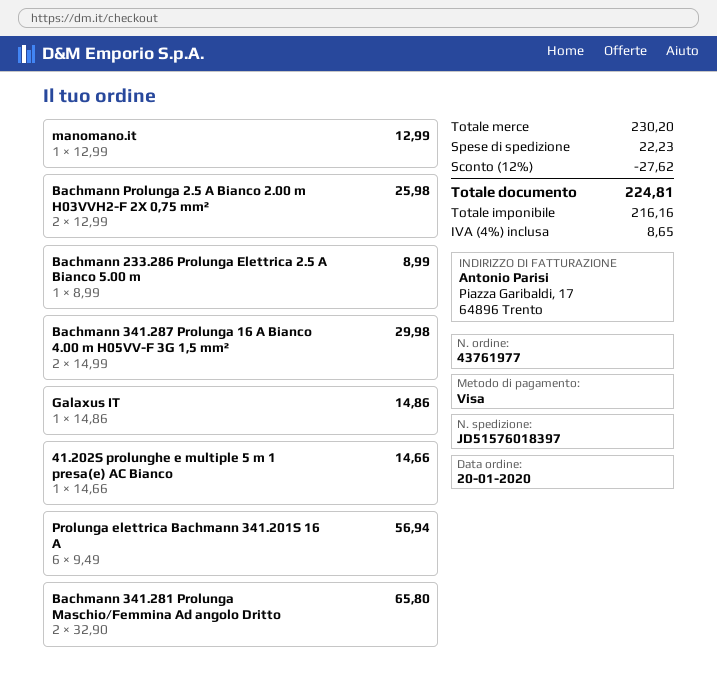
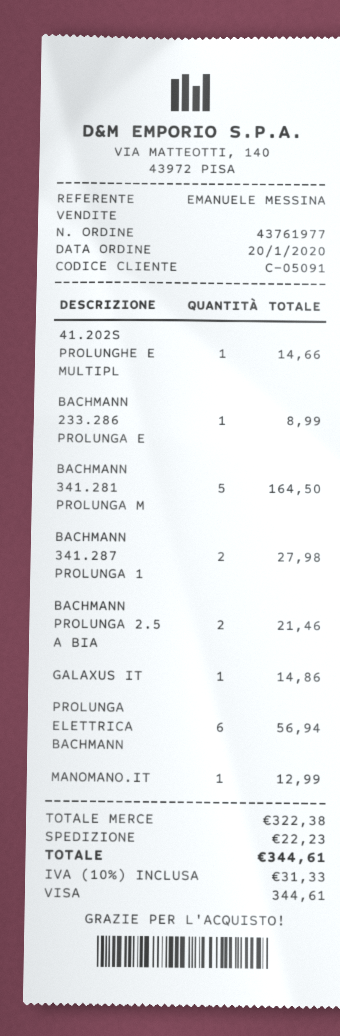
Bachmann Prolunga 2.5 A Bianco 2.00 m H03VVH2-F 2X 0,75 mm²: 2 for 25.98 -> 2 for 21.46
Bachmann 341.287 Prolunga 16 A Bianco 4.00 m H05VV-F 3G 1,5 mm²: 2 for 29.98 -> 2 for 27.98
Bachmann 341.281 Prolunga Maschio/Femmina Ad angolo Dritto: 2 for 65.80 -> 5 for 164.50
subtotal: 230.20 -> 322.38
discount: 12% = 27.62 -> none
tax: 4% = 8.65 -> 10% = 31.33
total: 224.81 -> 344.61

